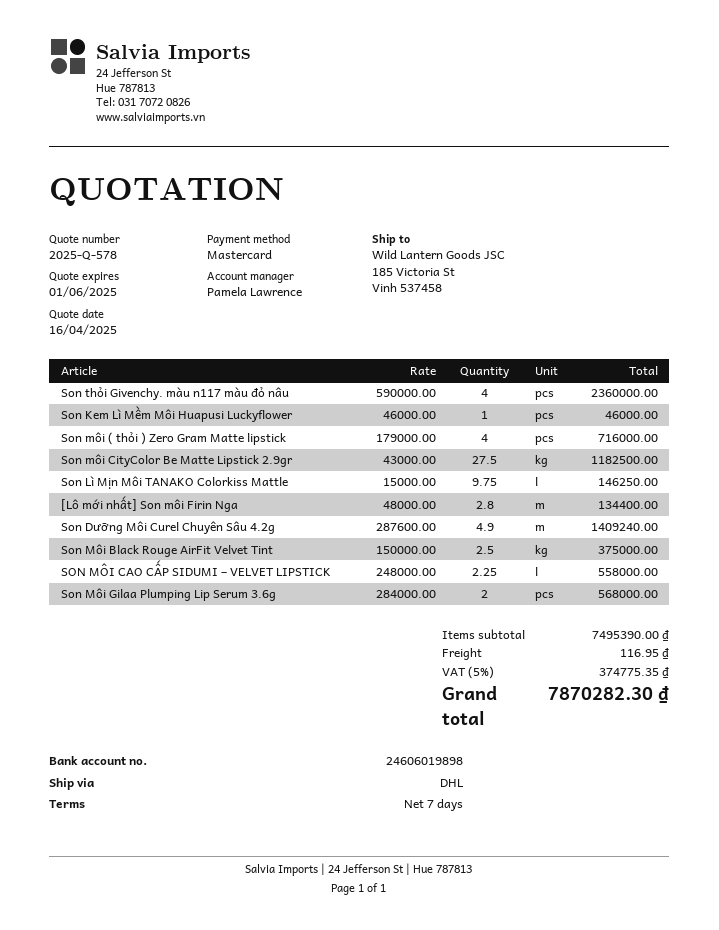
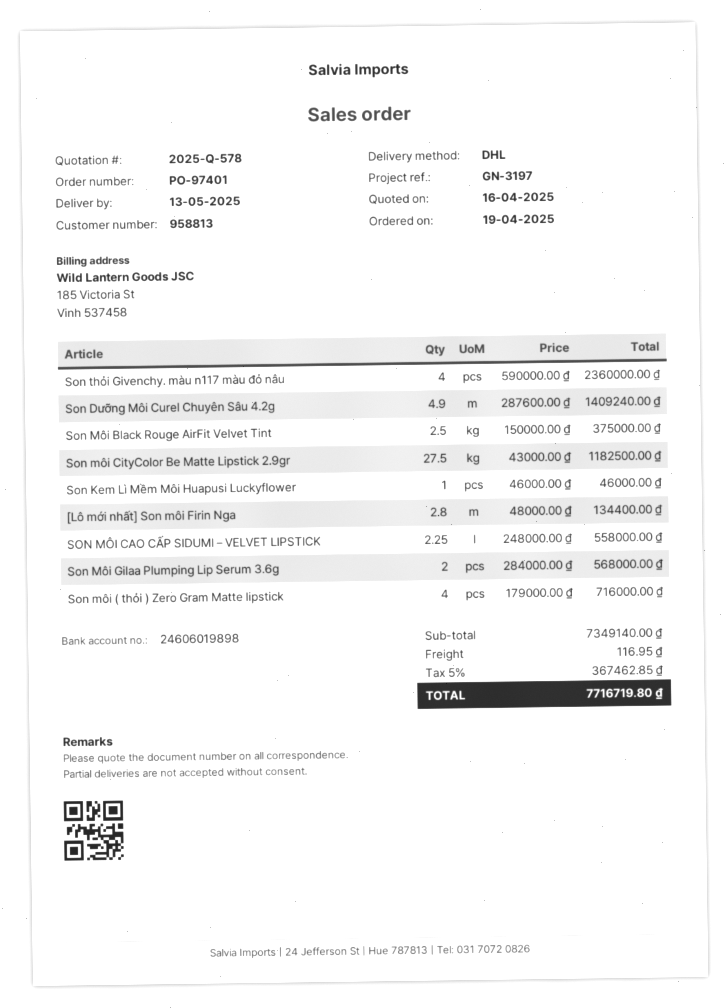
Son Lì Mịn Môi TANAKO Colorkiss Mattle: 9.75 x 15000.00 = 146250.00 -> none
subtotal: 7495390.00 -> 7349140.00
tax: 5% = 374775.35 -> 5% = 367462.85
total: 7870282.30 -> 7716719.80

